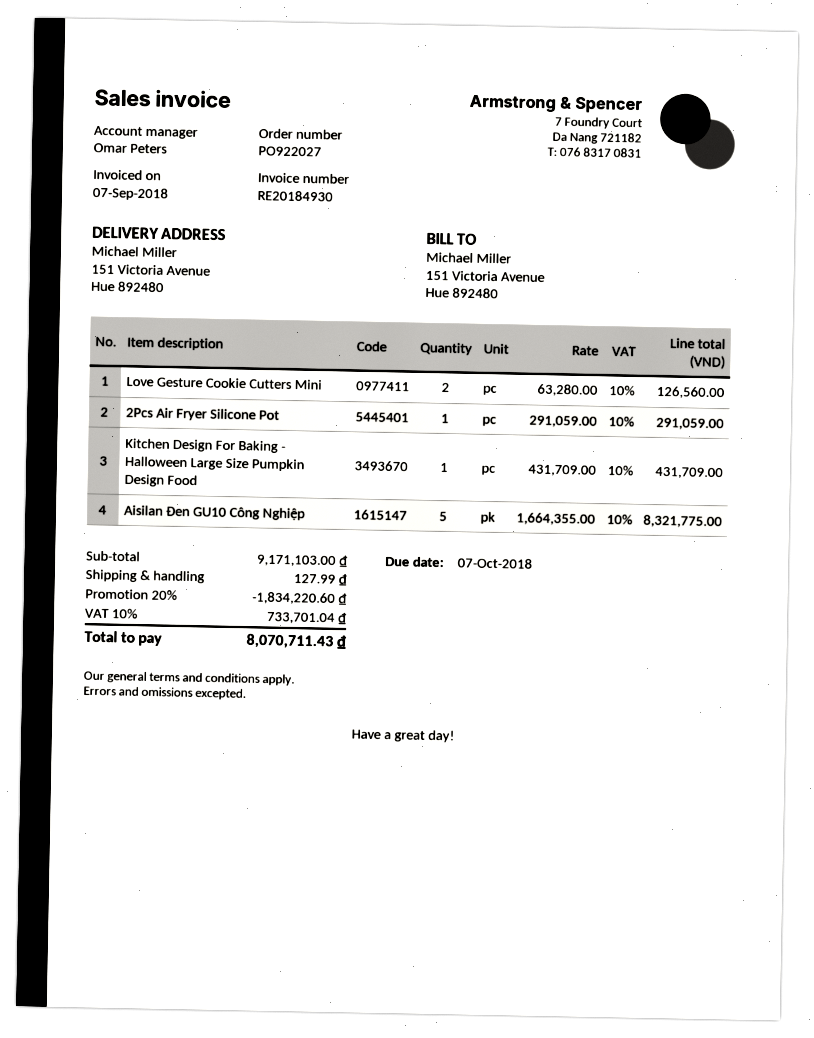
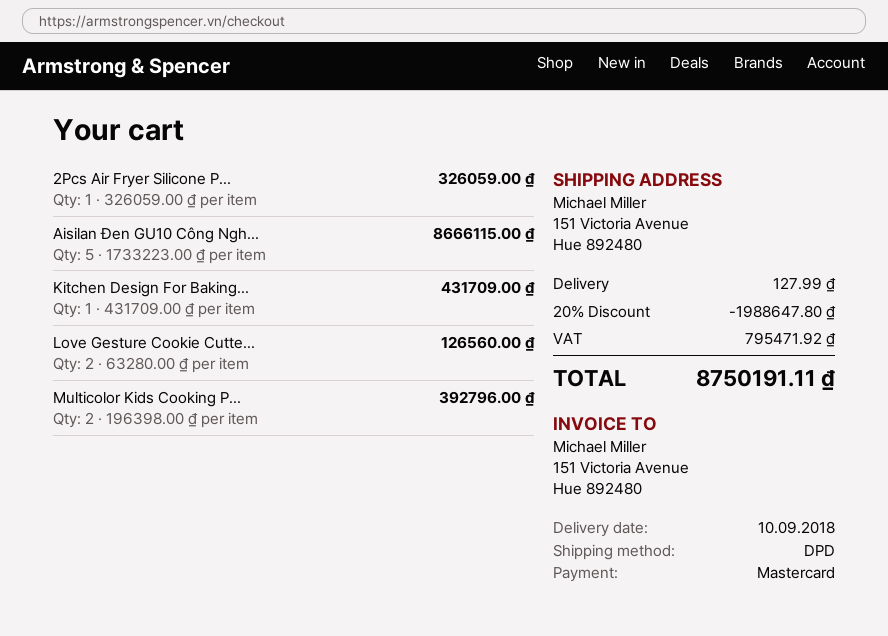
2Pcs Air Fryer Silicone Pot: 1 x 291059.00 = 291059.00 -> 1 x 326059.00 = 326059.00
Aisilan Đen GU10 Công Nghiệp: 5 x 1664355.00 = 8321775.00 -> 5 x 1733223.00 = 8666115.00
Multicolor Kids Cooking P...: none -> 2 x 196398.00 = 392796.00
discount: 20% = 1834220.60 -> 20% = 1988647.80
tax: 733701.04 -> 795471.92
total: 8070711.43 -> 8750191.11

